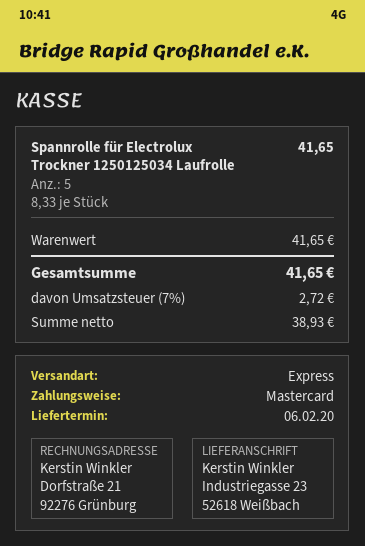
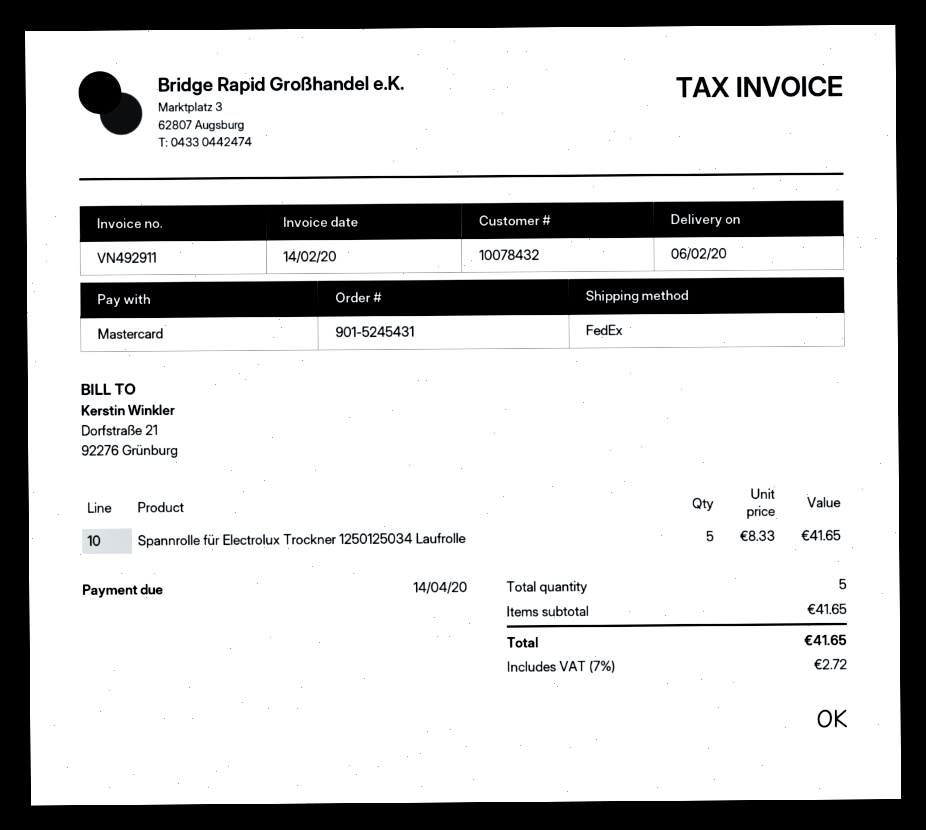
shipping method: express -> FedEx

